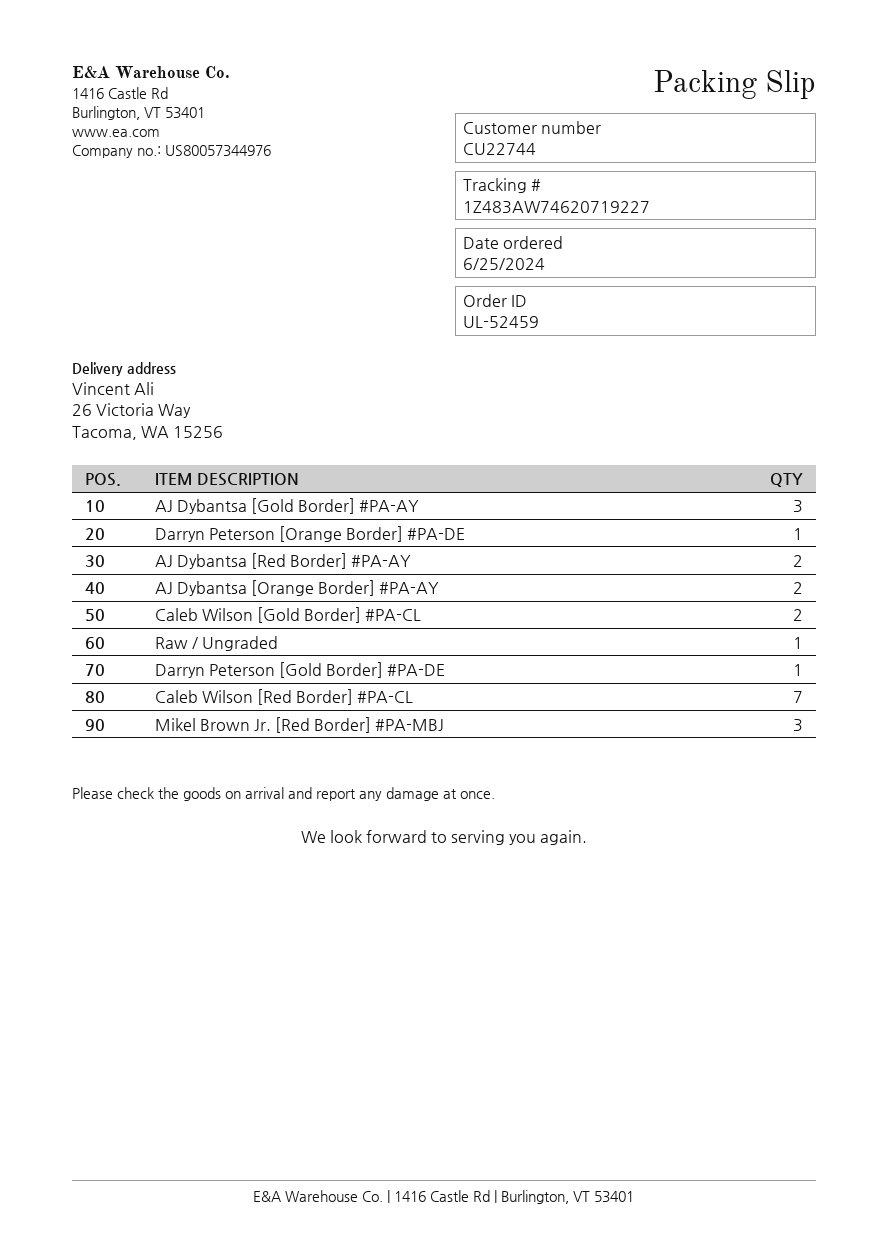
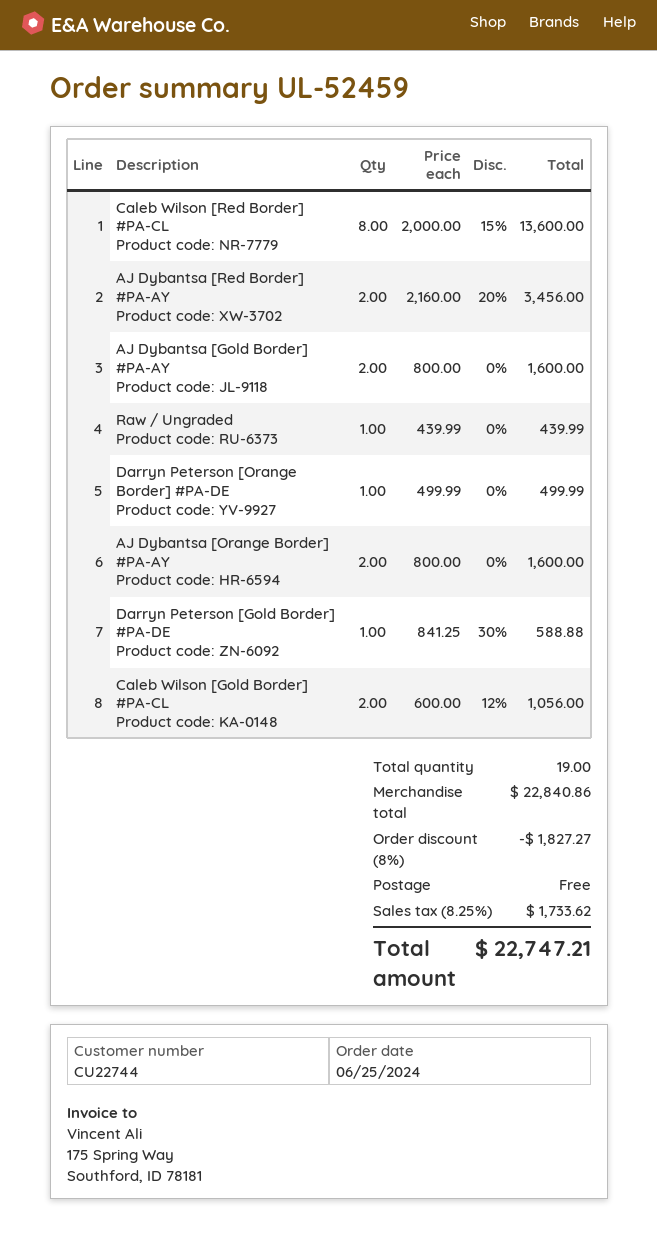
AJ Dybantsa [Gold Border] #PA-AY: 3 -> 2
Caleb Wilson [Red Border] #PA-CL: 7 -> 8
Mikel Brown Jr. [Red Border] #PA-MBJ: 3 -> none

